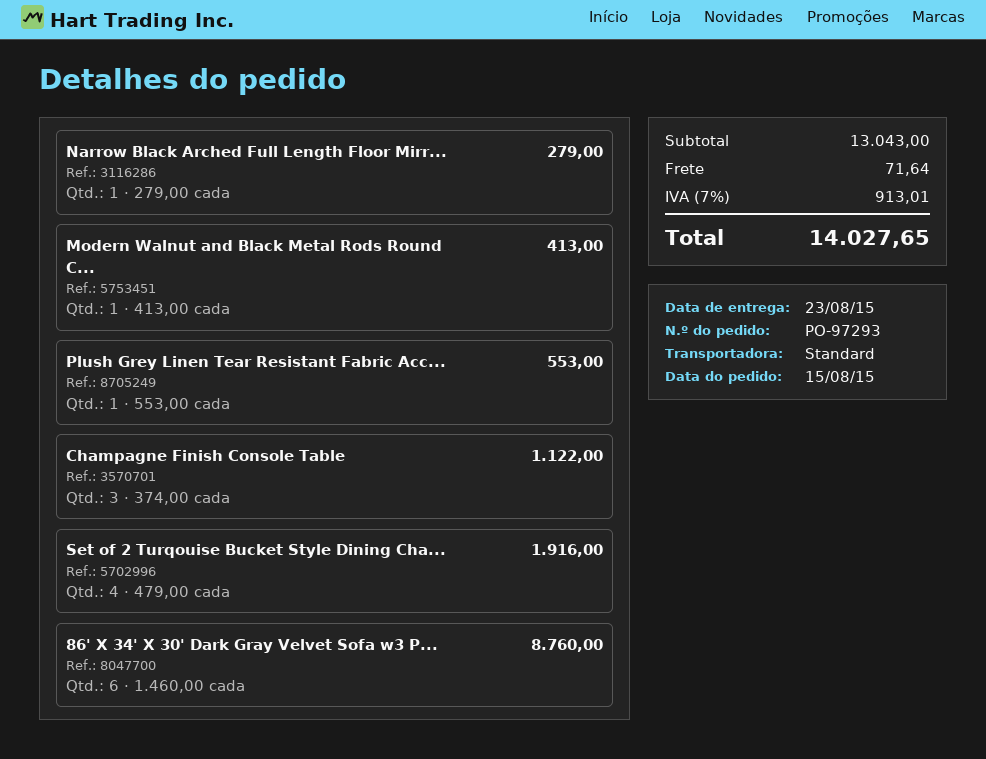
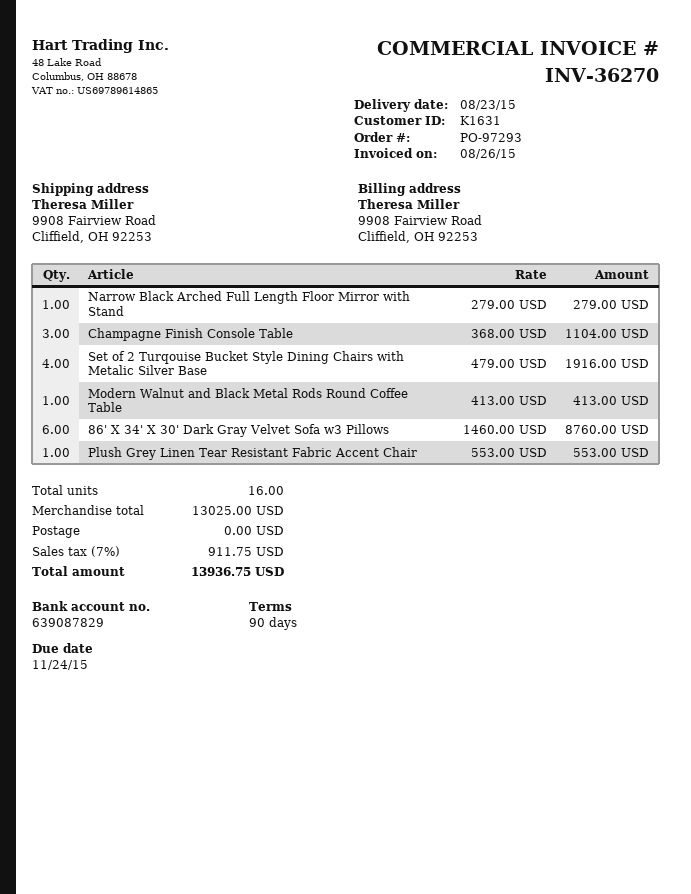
Champagne Finish Console Table: 3 x 374.00 = 1122.00 -> 3 x 368.00 = 1104.00
subtotal: 13043.00 -> 13025.00
shipping: 71.64 -> 0.00
tax: 7% = 913.01 -> 7% = 911.75
total: 14027.65 -> 13936.75

